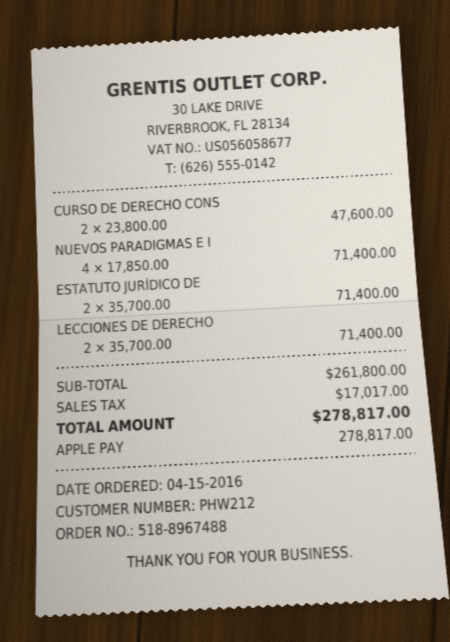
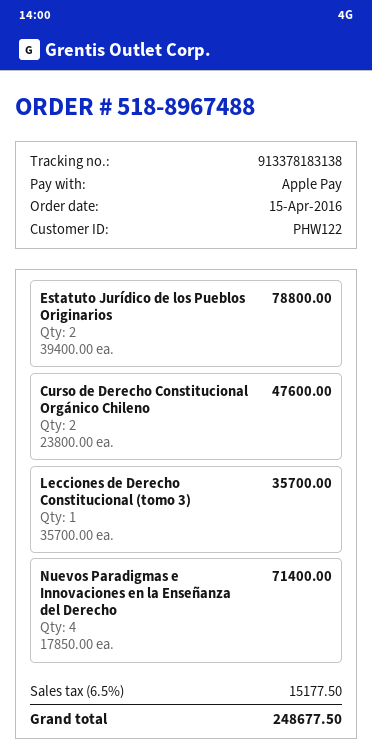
customer number: PHW212 -> PHW122
ESTATUTO JURÍDICO DE: 2 x 35700.00 = 71400.00 -> 2 x 39400.00 = 78800.00
LECCIONES DE DERECHO: 2 x 35700.00 = 71400.00 -> 1 x 35700.00 = 35700.00
tax: 17017.00 -> 15177.50
total: 278817.00 -> 248677.50

